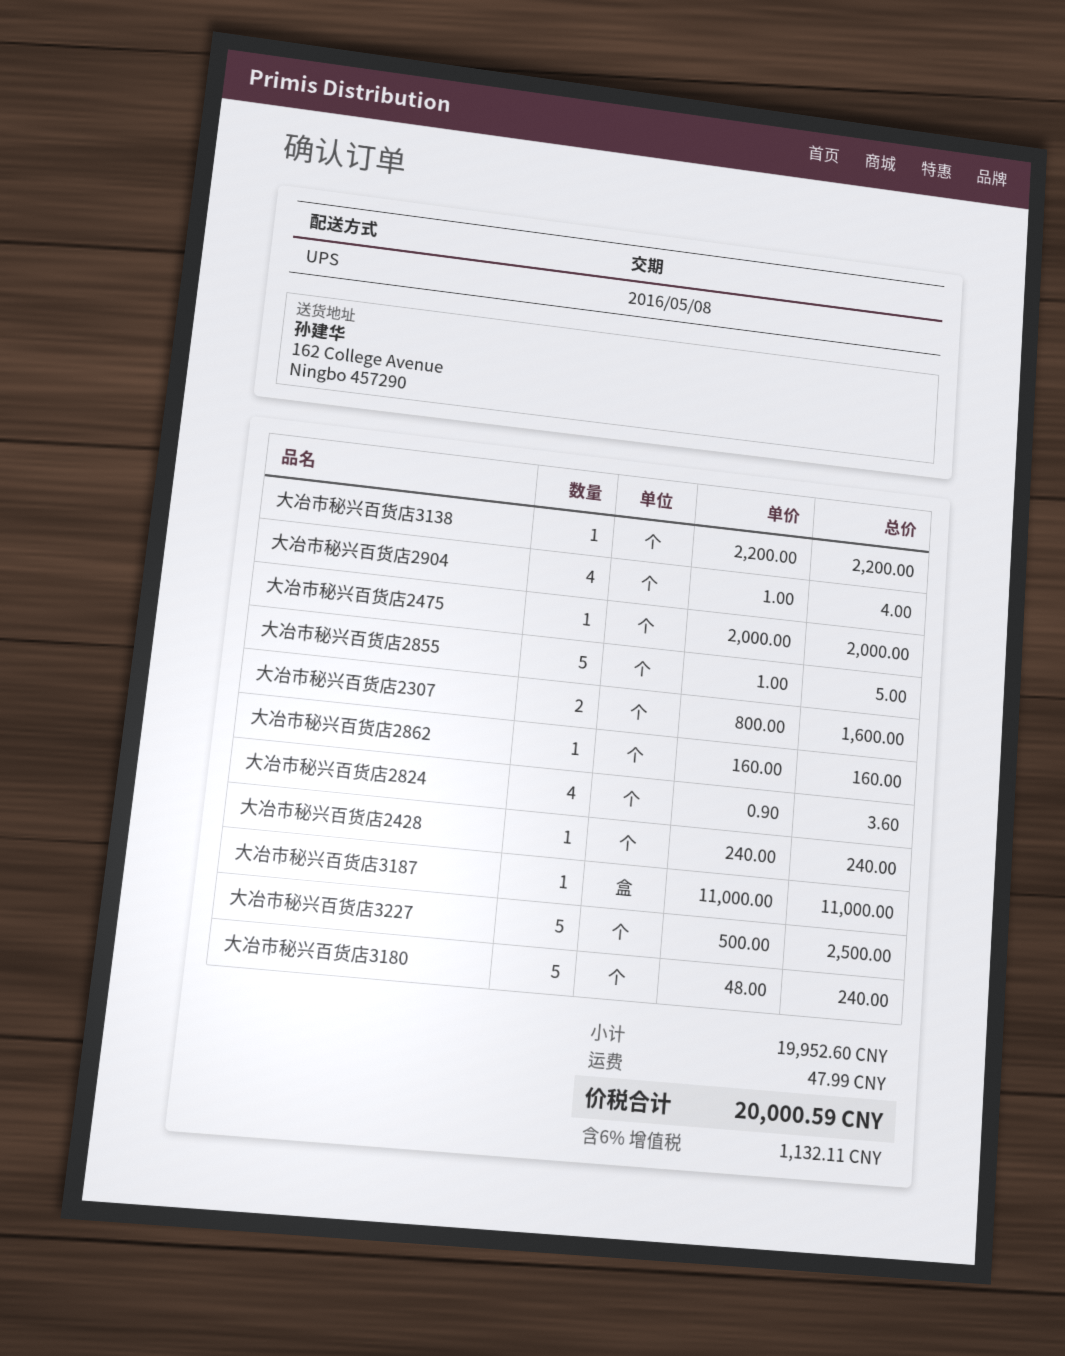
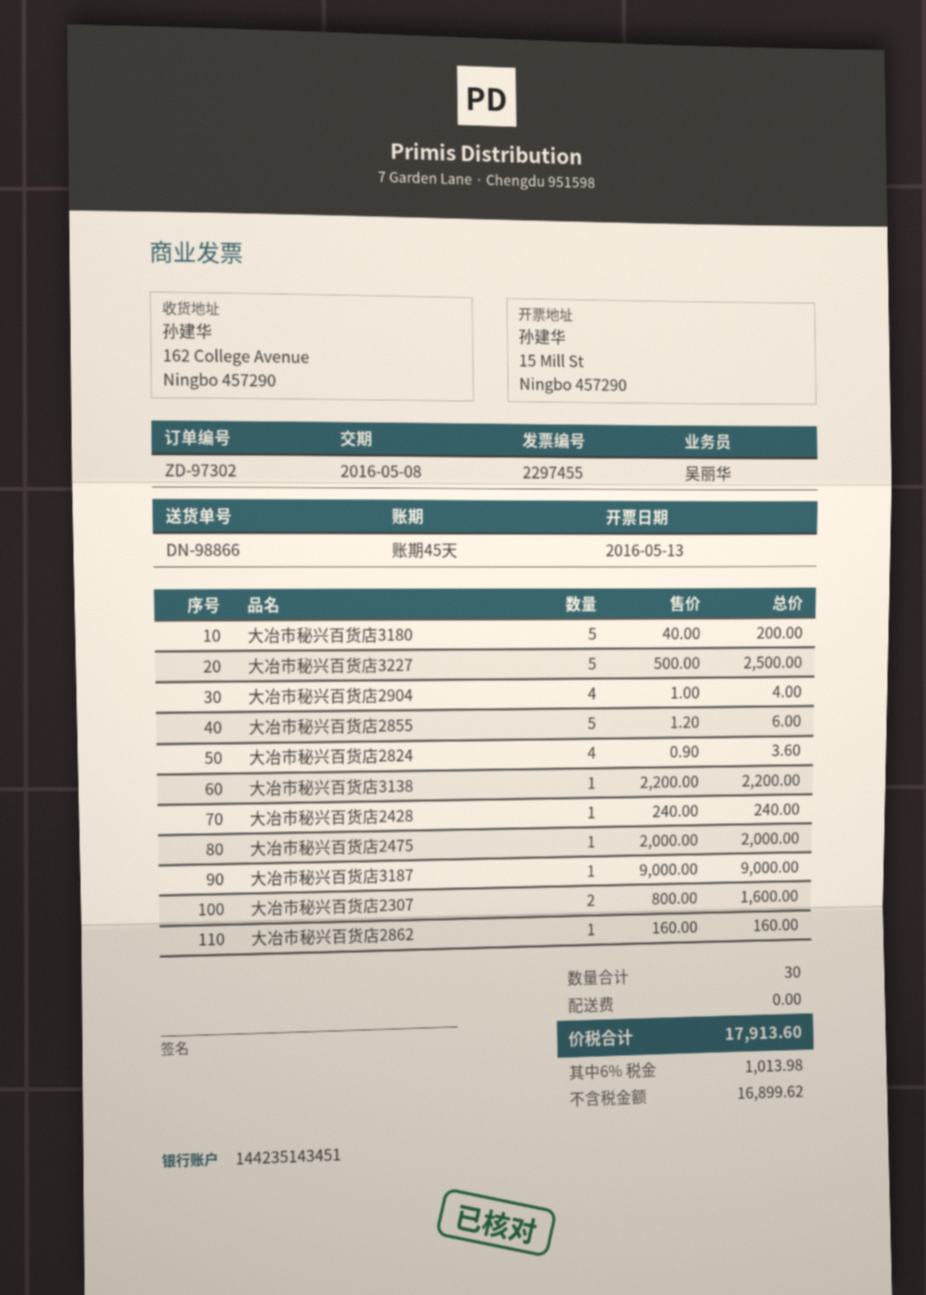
大冶市秘兴百货店2855: 5 x 1.00 = 5.00 -> 5 x 1.20 = 6.00
大冶市秘兴百货店3187: 1 x 11000.00 = 11000.00 -> 1 x 9000.00 = 9000.00
大冶市秘兴百货店3180: 5 x 48.00 = 240.00 -> 5 x 40.00 = 200.00
shipping: 47.99 -> 0.00
tax: 6% = 1132.11 -> 6% = 1013.98
total: 20000.59 -> 17913.60

